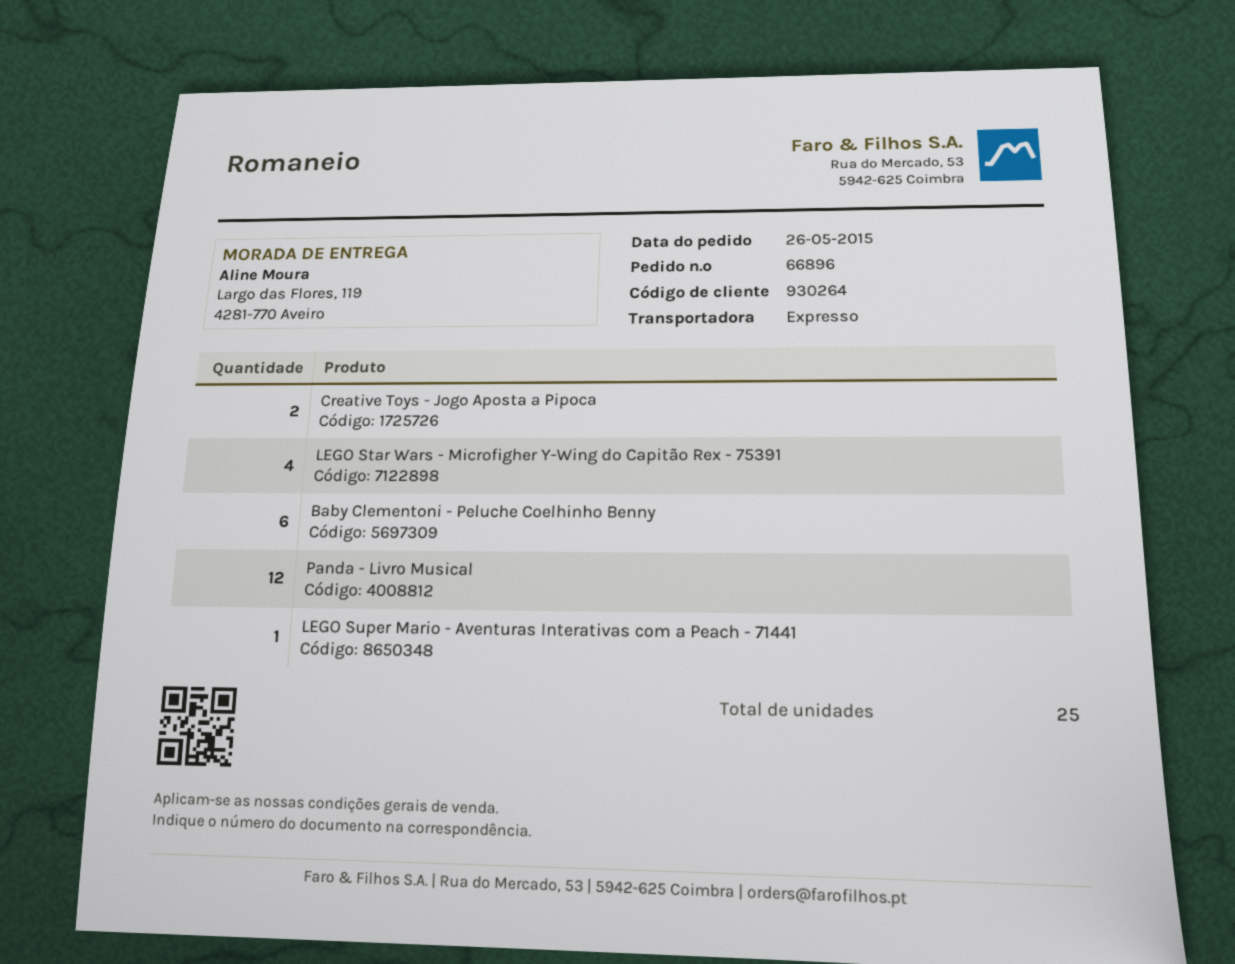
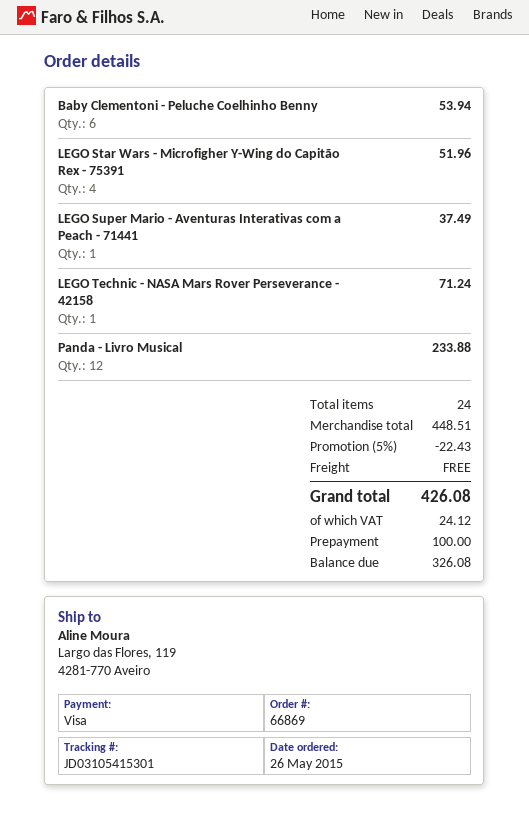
order number: 66896 -> 66869
Creative Toys - Jogo Aposta a Pipoca: 2 -> none
LEGO Technic - NASA Mars Rover Perseverance - 42158: none -> 1
total quantity: 25 -> 24

